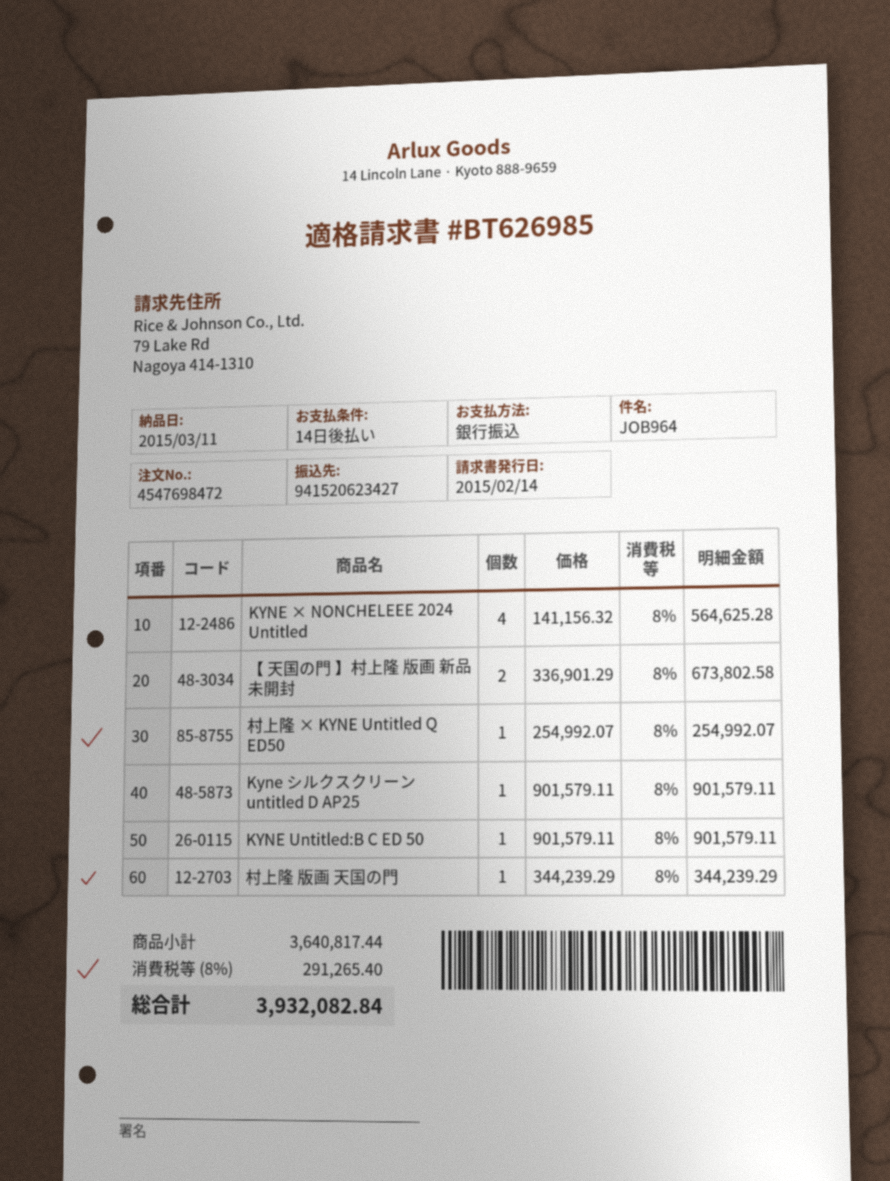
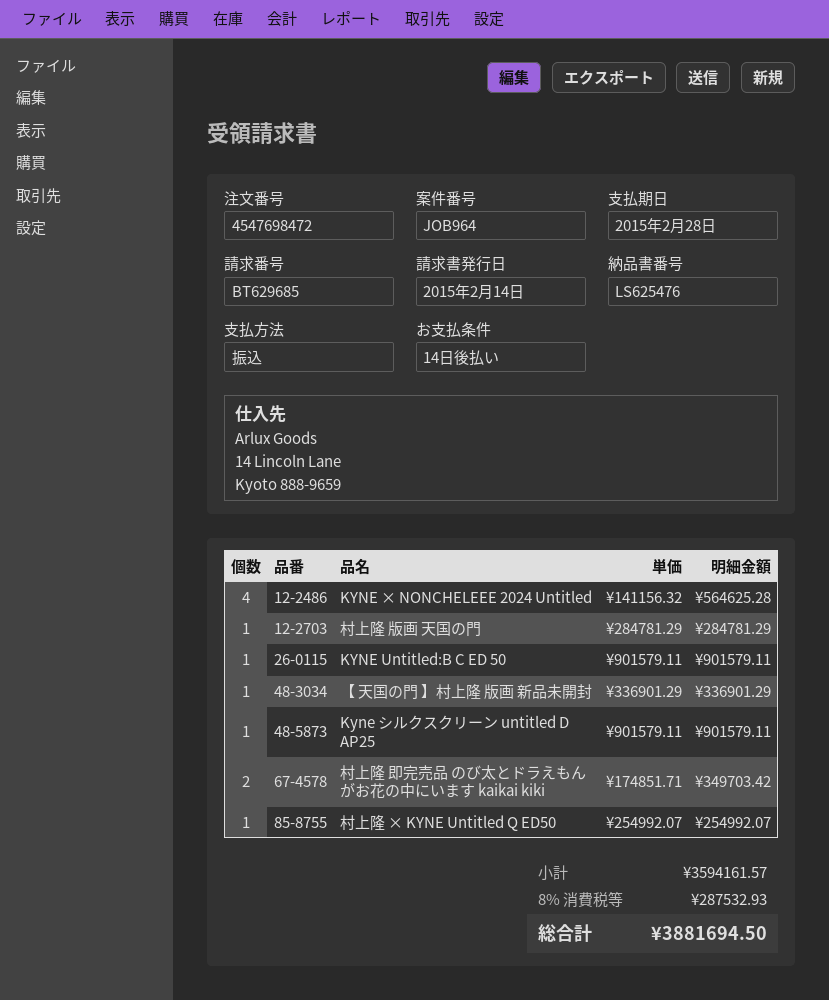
invoice number: BT626985 -> BT629685
【 天国の門 】村上隆 版画 新品未開封: 2 x 336901.29 = 673802.58 -> 1 x 336901.29 = 336901.29
村上隆 版画 天国の門: 1 x 344239.29 = 344239.29 -> 1 x 284781.29 = 284781.29
村上隆 即完売品 のび太とドラえもんがお花の中にいます kaikai kiki: none -> 2 x 174851.71 = 349703.42
subtotal: 3640817.44 -> 3594161.57
tax: 8% = 291265.40 -> 8% = 287532.93
total: 3932082.84 -> 3881694.50

